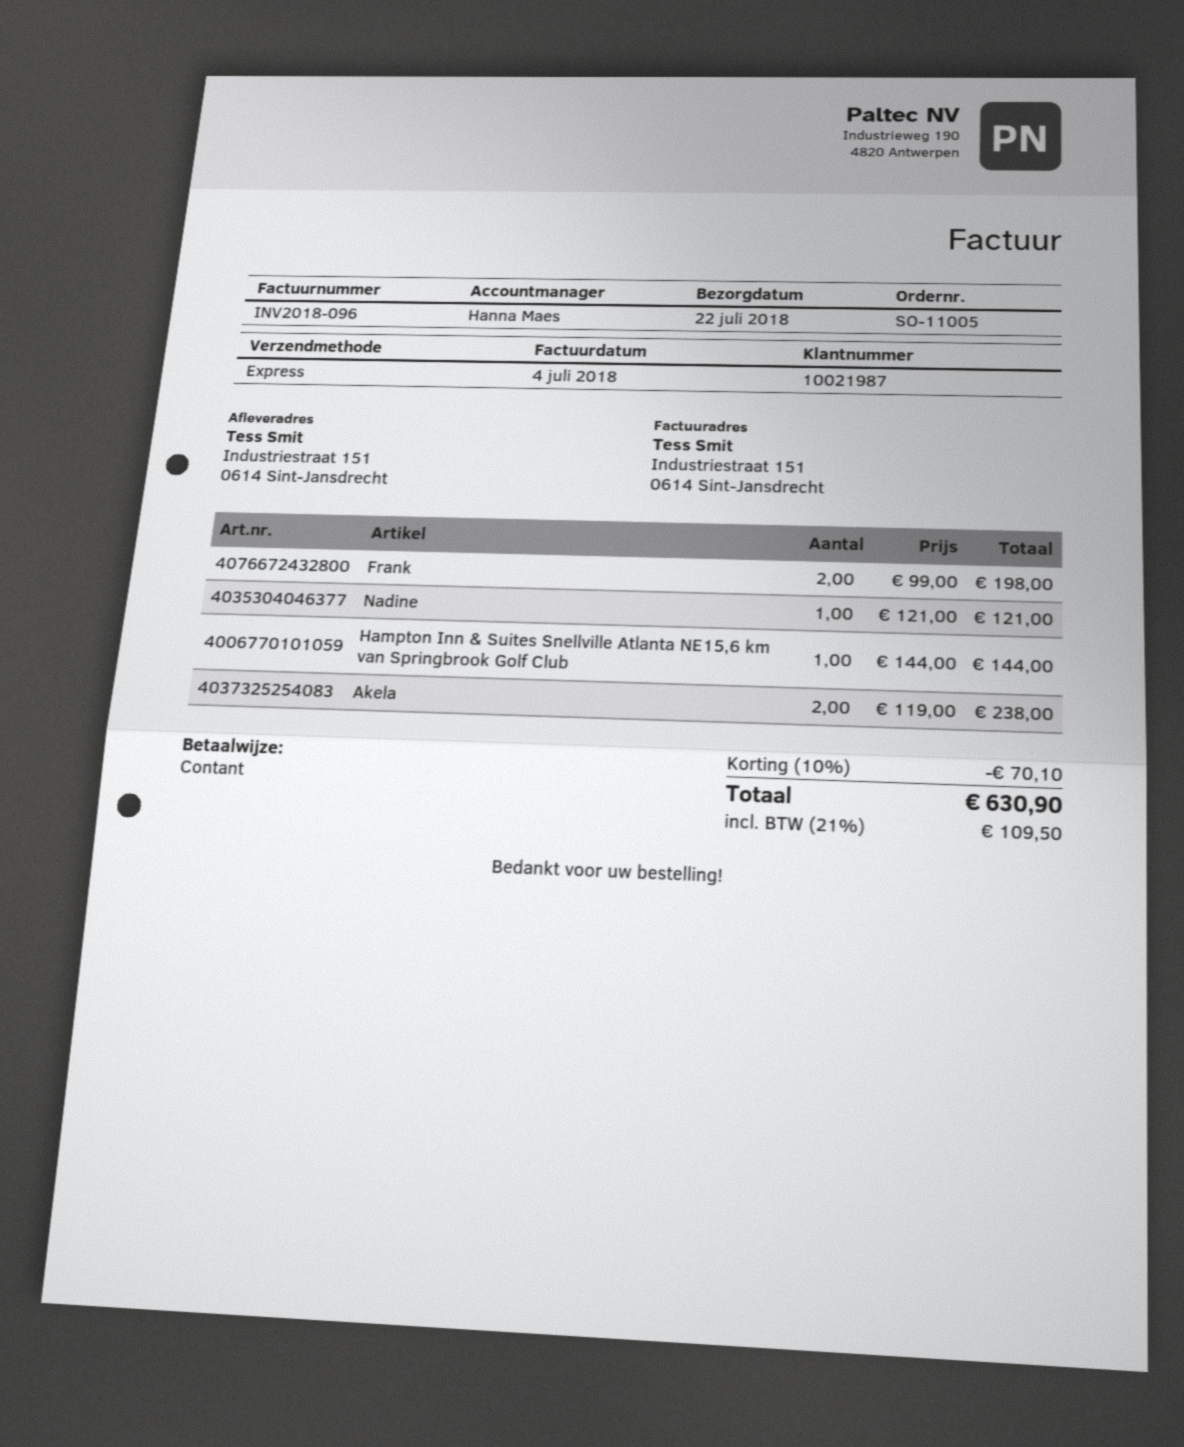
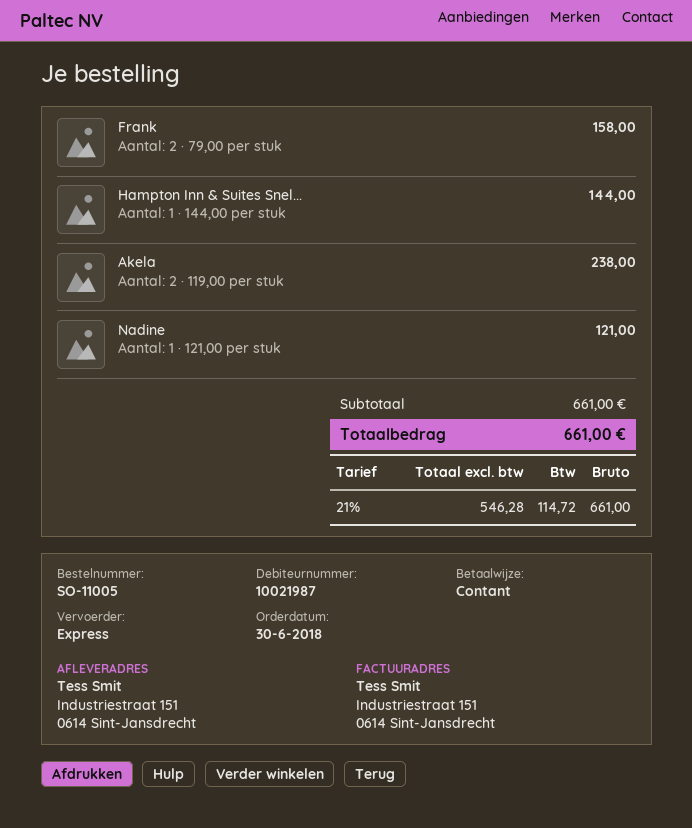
Frank: 2 x 99.00 = 198.00 -> 2 x 79.00 = 158.00
discount: 10% = 70.10 -> none
tax: 21% = 109.50 -> 21% = 114.72
total: 630.90 -> 661.00

